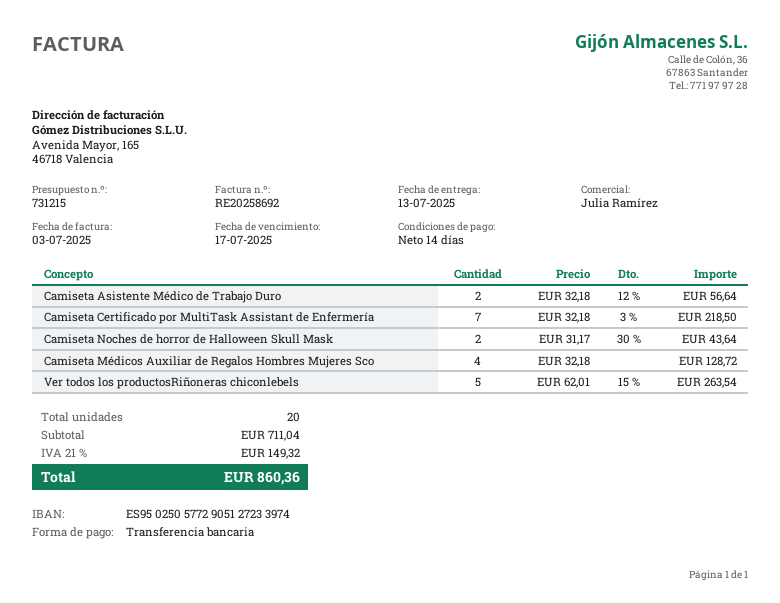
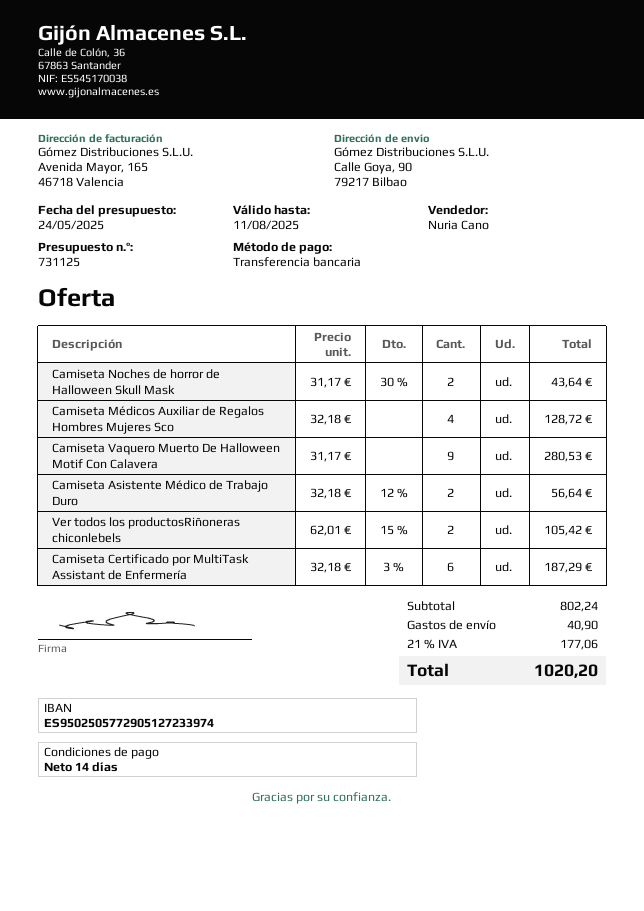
quote number: 731215 -> 731125
sales rep: Julia Ramírez -> Nuria Cano
Camiseta Certificado por MultiTask Assistant de Enfermería: 7 x 32.18 - 3% = 218.50 -> 6 x 32.18 - 3% = 187.29
Ver todos los productosRiñoneras chiconlebels: 5 x 62.01 - 15% = 263.54 -> 2 x 62.01 - 15% = 105.42
Camiseta Vaquero Muerto De Halloween Motif Con Calavera: none -> 9 x 31.17 = 280.53
subtotal: 711.04 -> 802.24
shipping: none -> 40.90
tax: 21% = 149.32 -> 21% = 177.06
total: 860.36 -> 1020.20

